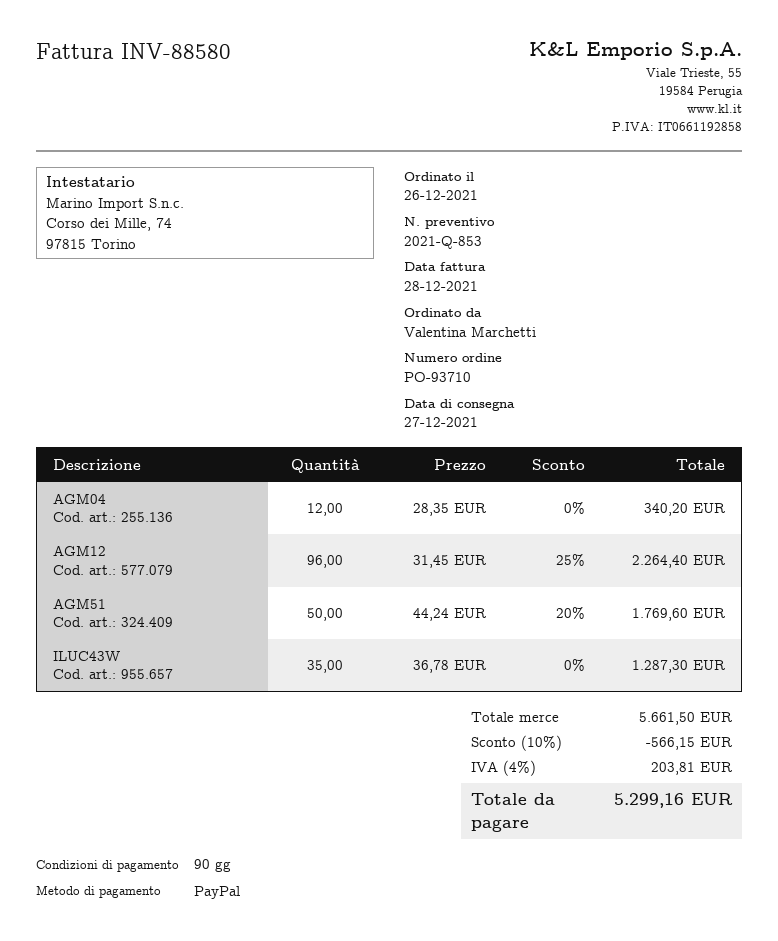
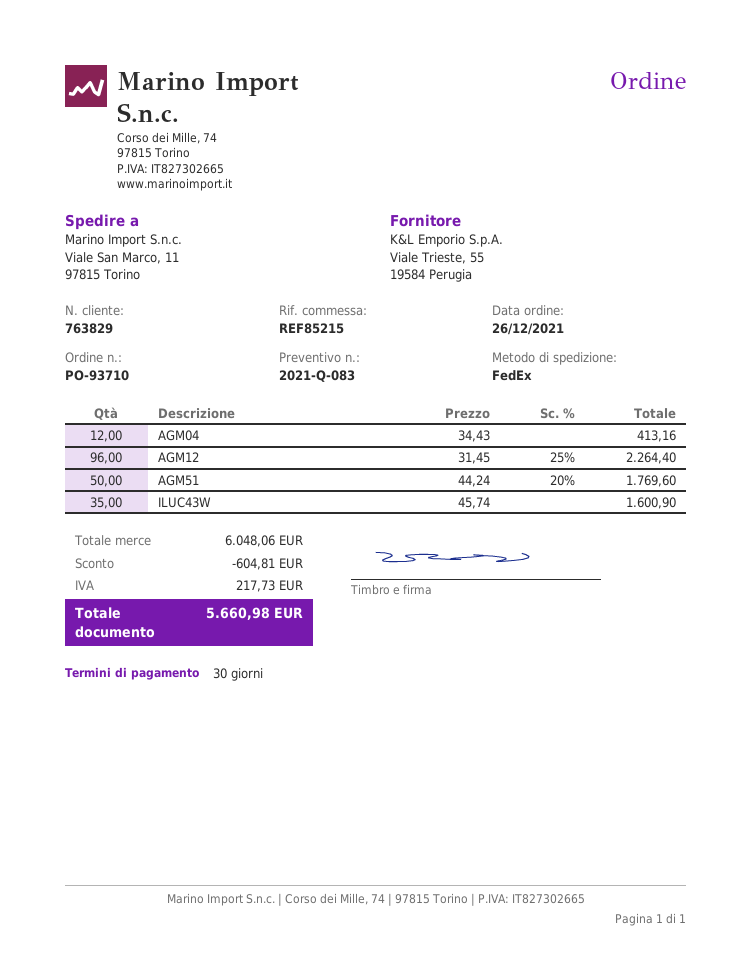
quote number: 2021-Q-853 -> 2021-Q-083
payment terms: 90 days -> 30 days
AGM04: 12 x 28.35 = 340.20 -> 12 x 34.43 = 413.16
ILUC43W: 35 x 36.78 = 1287.30 -> 35 x 45.74 = 1600.90
subtotal: 5661.50 -> 6048.06
discount: 566.15 -> 604.81
tax: 203.81 -> 217.73
total: 5299.16 -> 5660.98

